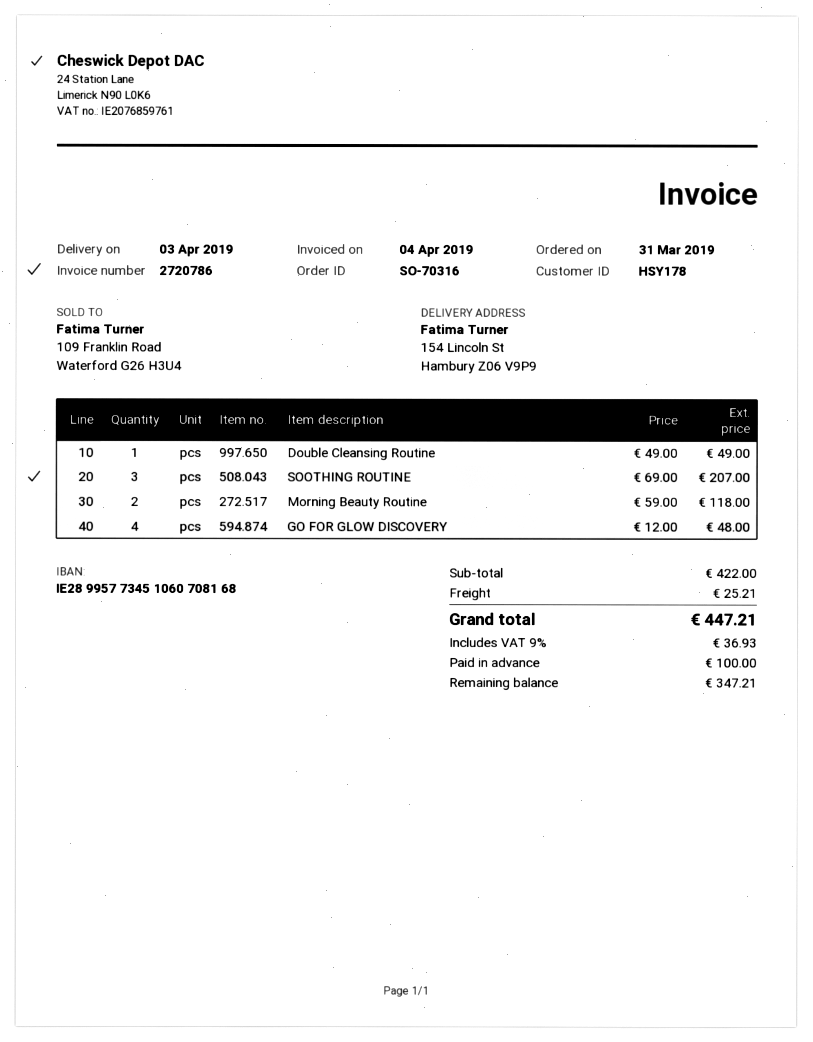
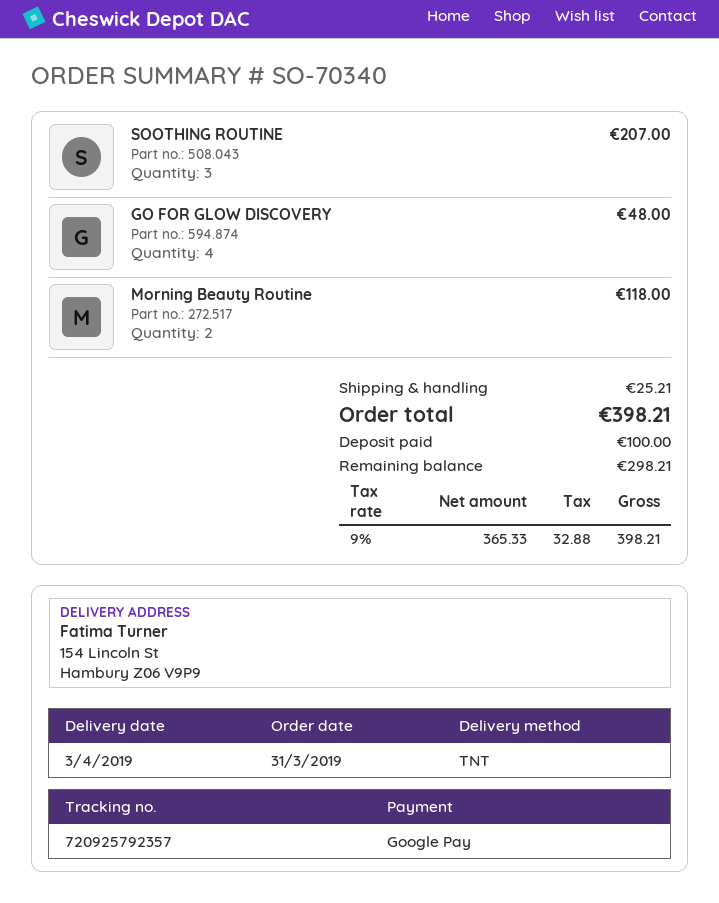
order number: SO-70316 -> SO-70340
Double Cleansing Routine: 1 for 49.00 -> none
tax: 9% = 36.93 -> 9% = 32.88
total: 447.21 -> 398.21
balance: 347.21 -> 298.21

